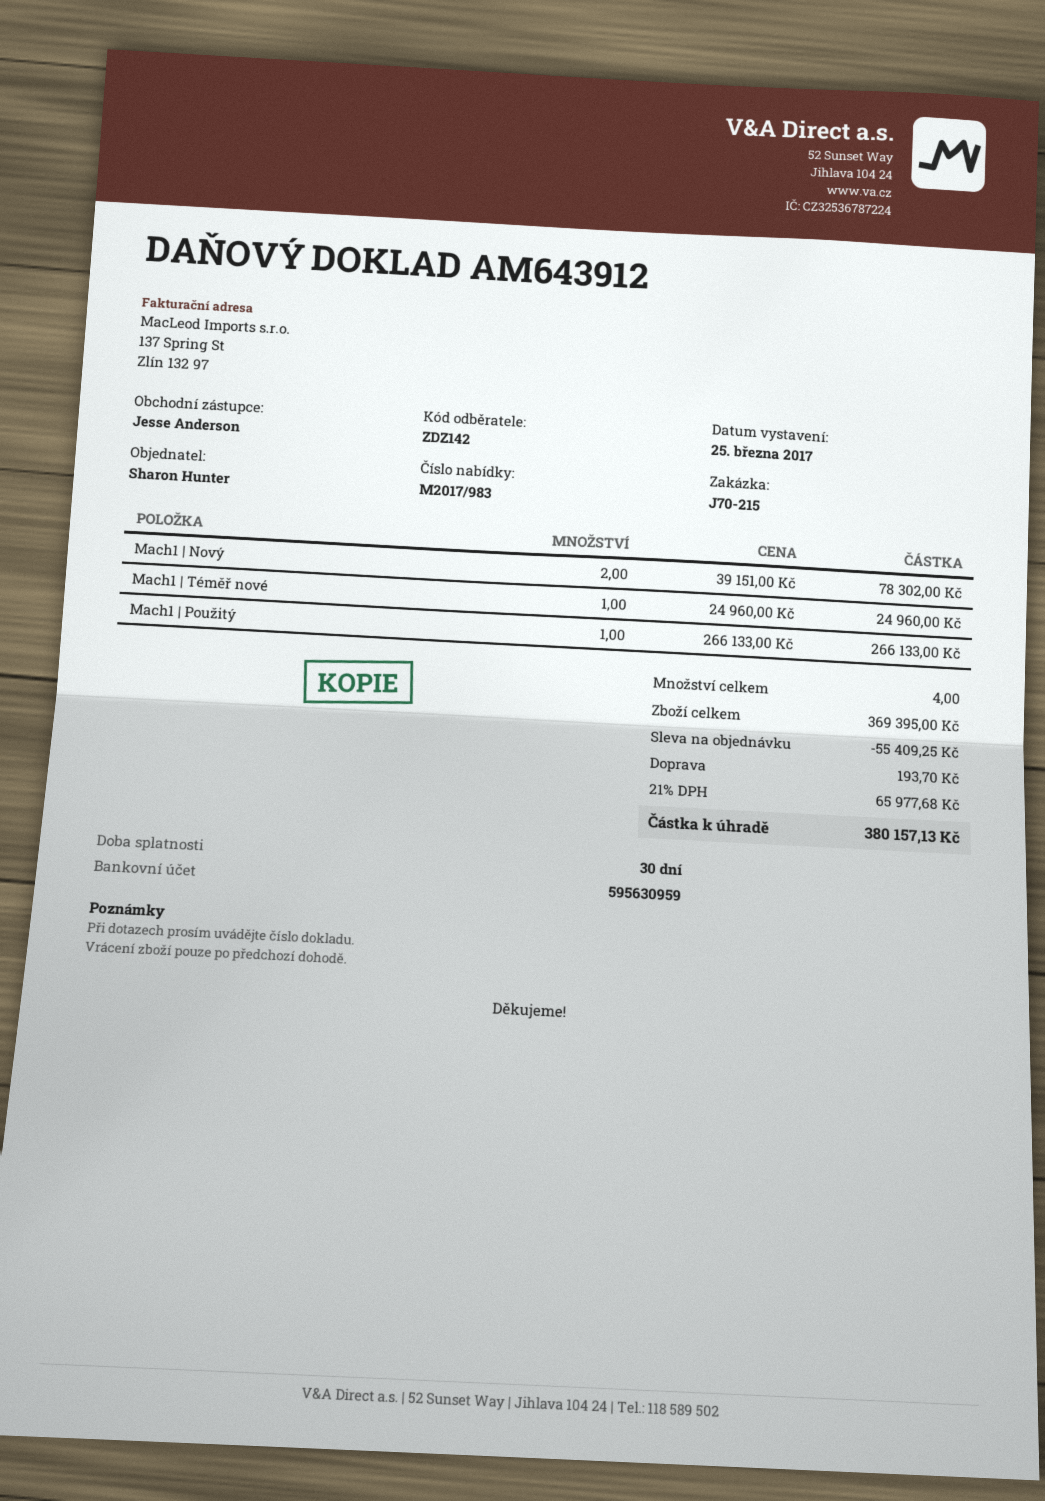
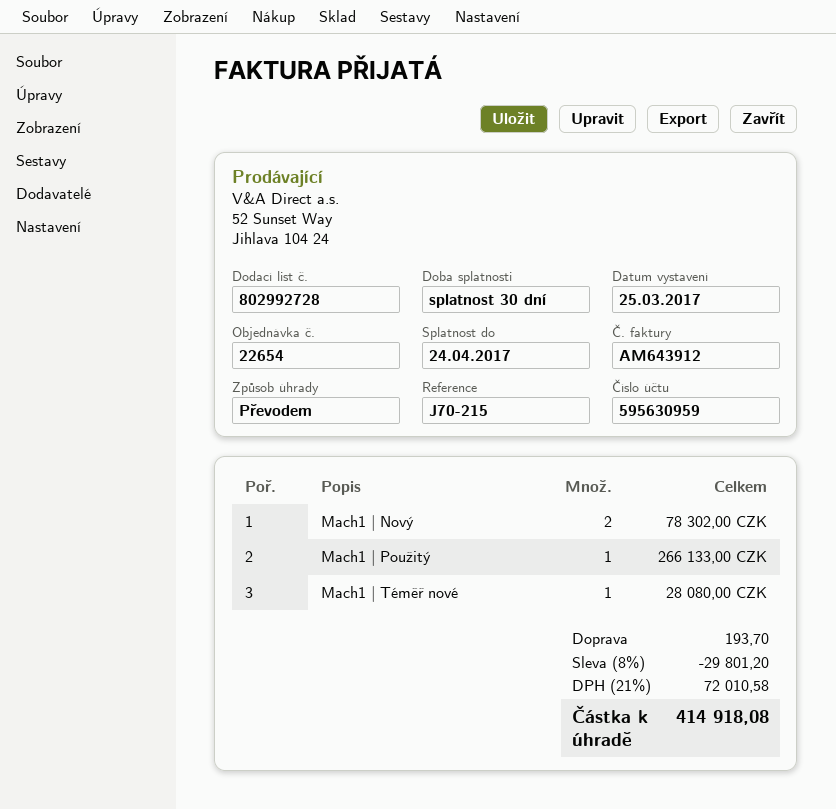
Mach1 | Téměř nové: 1 for 24960.00 -> 1 for 28080.00
discount: 55409.25 -> 29801.20
tax: 21% = 65977.68 -> 21% = 72010.58
total: 380157.13 -> 414918.08

